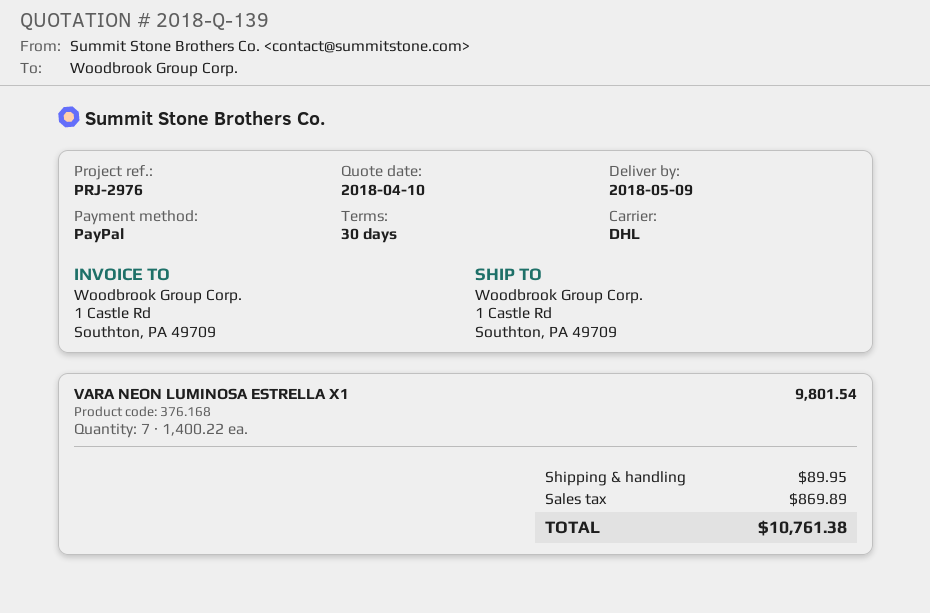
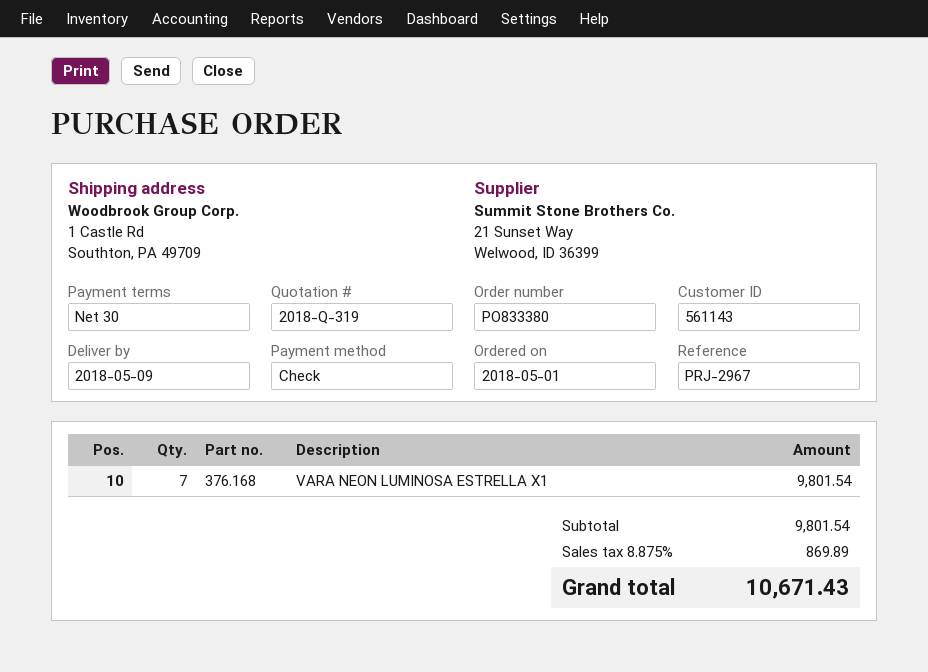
quote number: 2018-Q-139 -> 2018-Q-319
reference: PRJ-2976 -> PRJ-2967
payment method: PayPal -> cheque
shipping: 89.95 -> none
total: 10761.38 -> 10671.43

